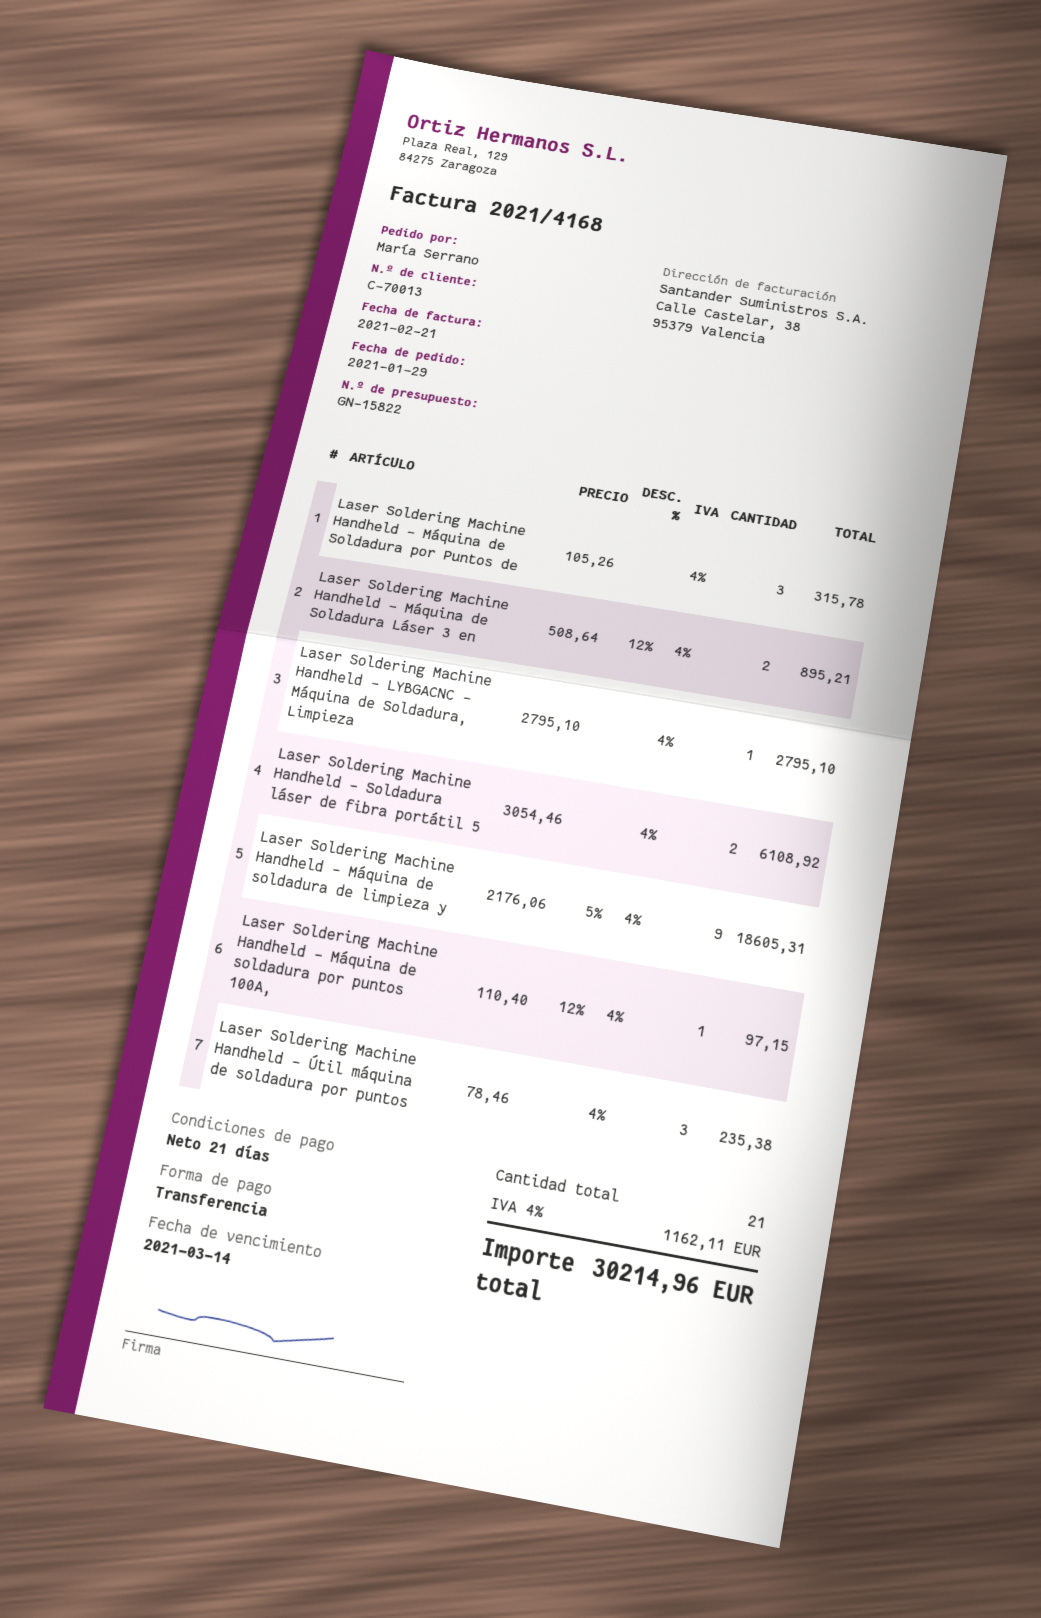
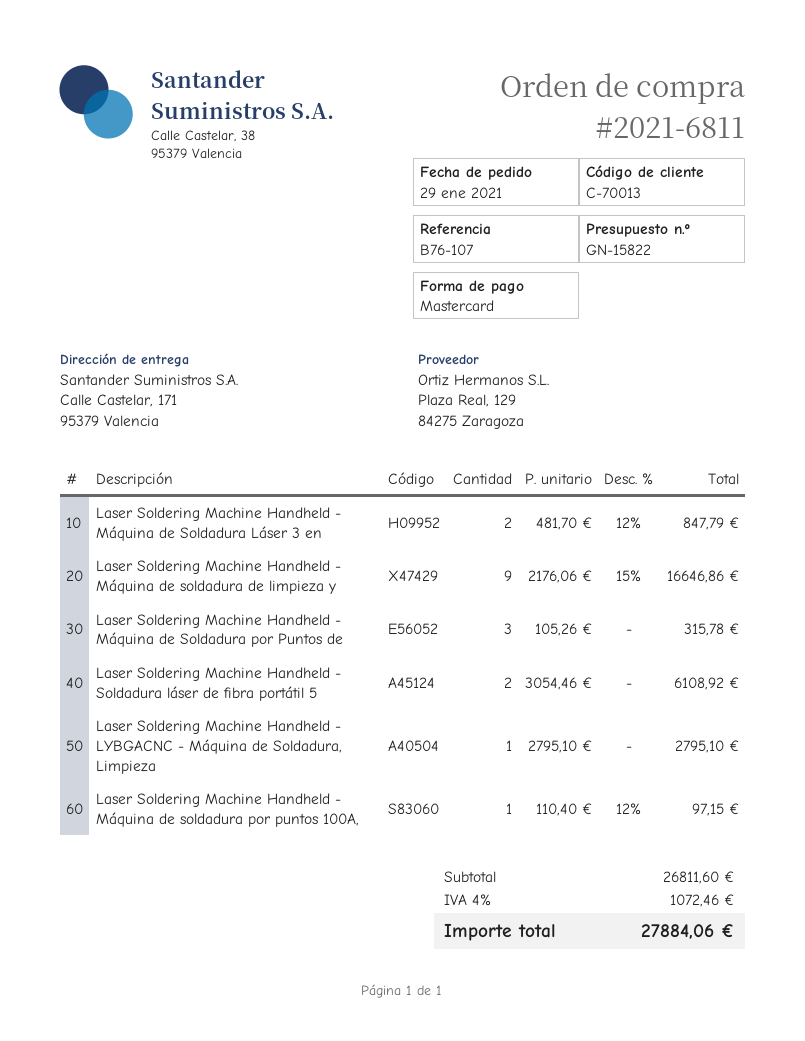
payment method: bank transfer -> Mastercard
Laser Soldering Machine Handheld - Máquina de Soldadura Láser 3 en: 2 x 508.64 - 12% = 895.21 -> 2 x 481.70 - 12% = 847.79
Laser Soldering Machine Handheld - Máquina de soldadura de limpieza y: 9 x 2176.06 - 5% = 18605.31 -> 9 x 2176.06 - 15% = 16646.86
Laser Soldering Machine Handheld - Útil máquina de soldadura por puntos: 3 x 78.46 = 235.38 -> none
tax: 4% = 1162.11 -> 4% = 1072.46
total: 30214.96 -> 27884.06

